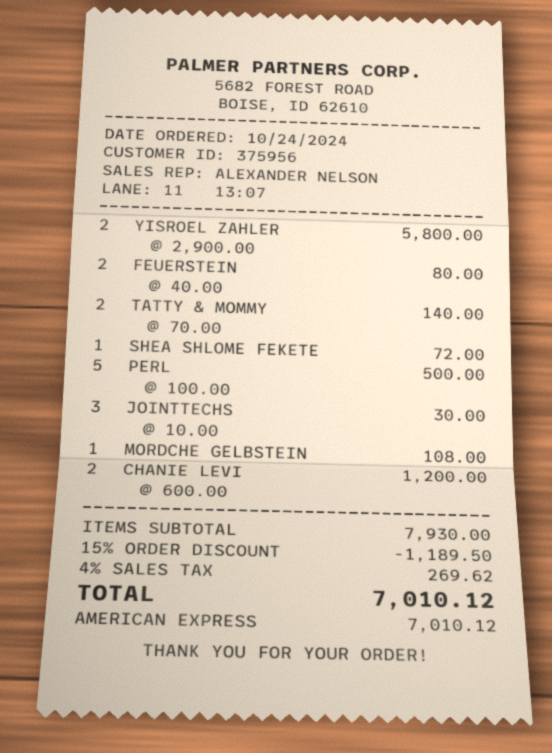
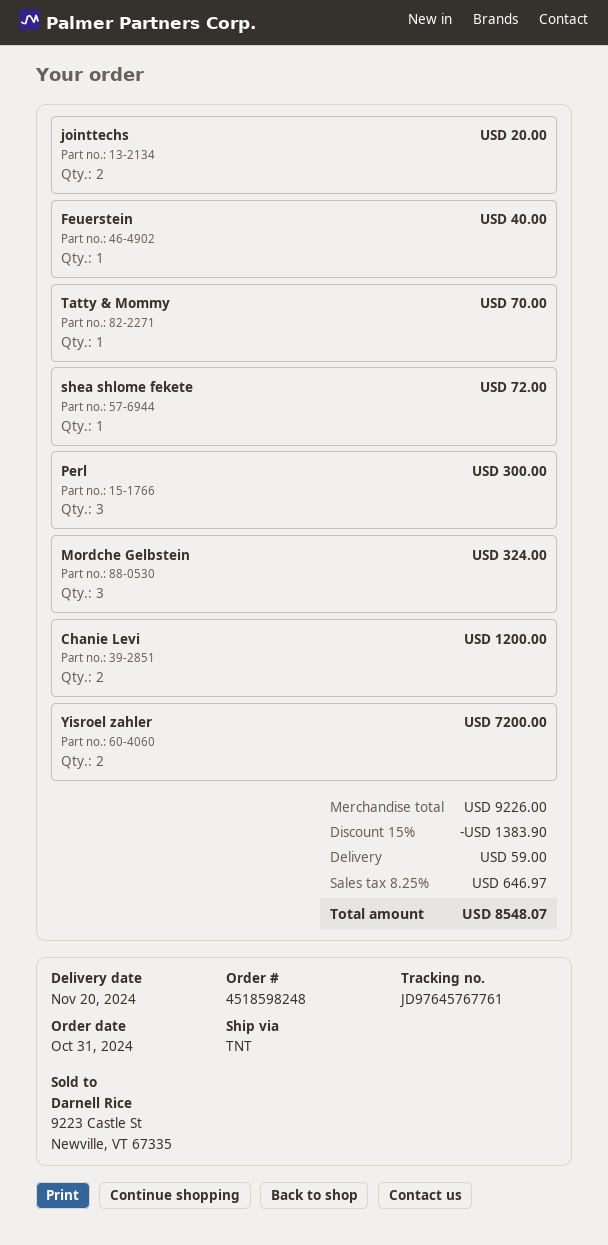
order date: 2024-10-24 -> 2024-10-31
YISROEL ZAHLER: 2 for 5800.00 -> 2 for 7200.00
FEUERSTEIN: 2 for 80.00 -> 1 for 40.00
TATTY & MOMMY: 2 for 140.00 -> 1 for 70.00
PERL: 5 for 500.00 -> 3 for 300.00
JOINTTECHS: 3 for 30.00 -> 2 for 20.00
MORDCHE GELBSTEIN: 1 for 108.00 -> 3 for 324.00
subtotal: 7930.00 -> 9226.00
discount: 15% = 1189.50 -> 15% = 1383.90
shipping: none -> 59.00
tax: 4% = 269.62 -> 8.25% = 646.97
total: 7010.12 -> 8548.07

